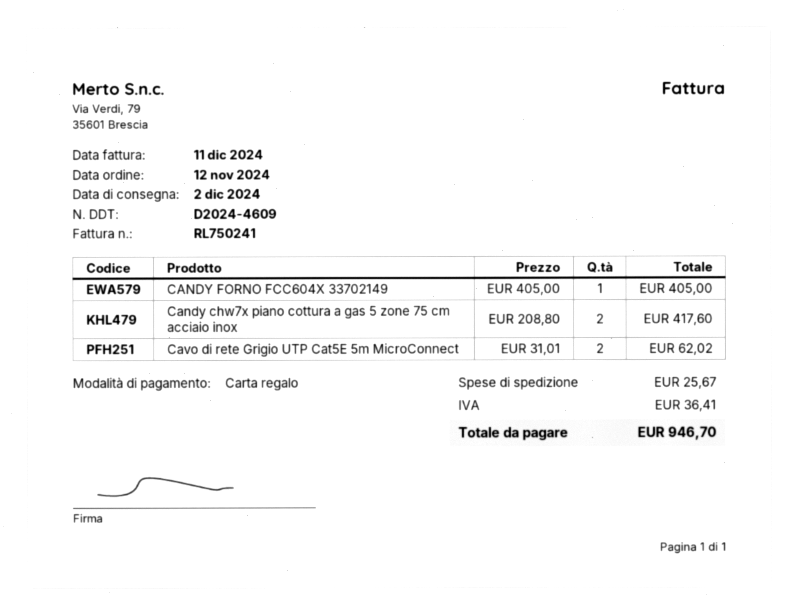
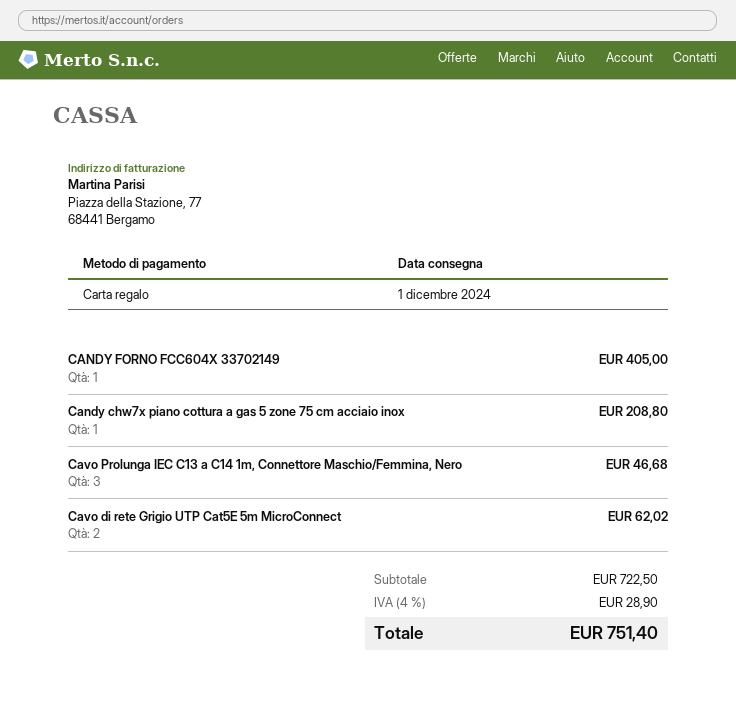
delivery date: 2024-12-02 -> 2024-12-01
Candy chw7x piano cottura a gas 5 zone 75 cm acciaio inox: 2 for 417.60 -> 1 for 208.80
Cavo Prolunga IEC C13 a C14 1m, Connettore Maschio/Femmina, Nero: none -> 3 for 46.68
shipping: 25.67 -> none
tax: 36.41 -> 28.90
total: 946.70 -> 751.40

